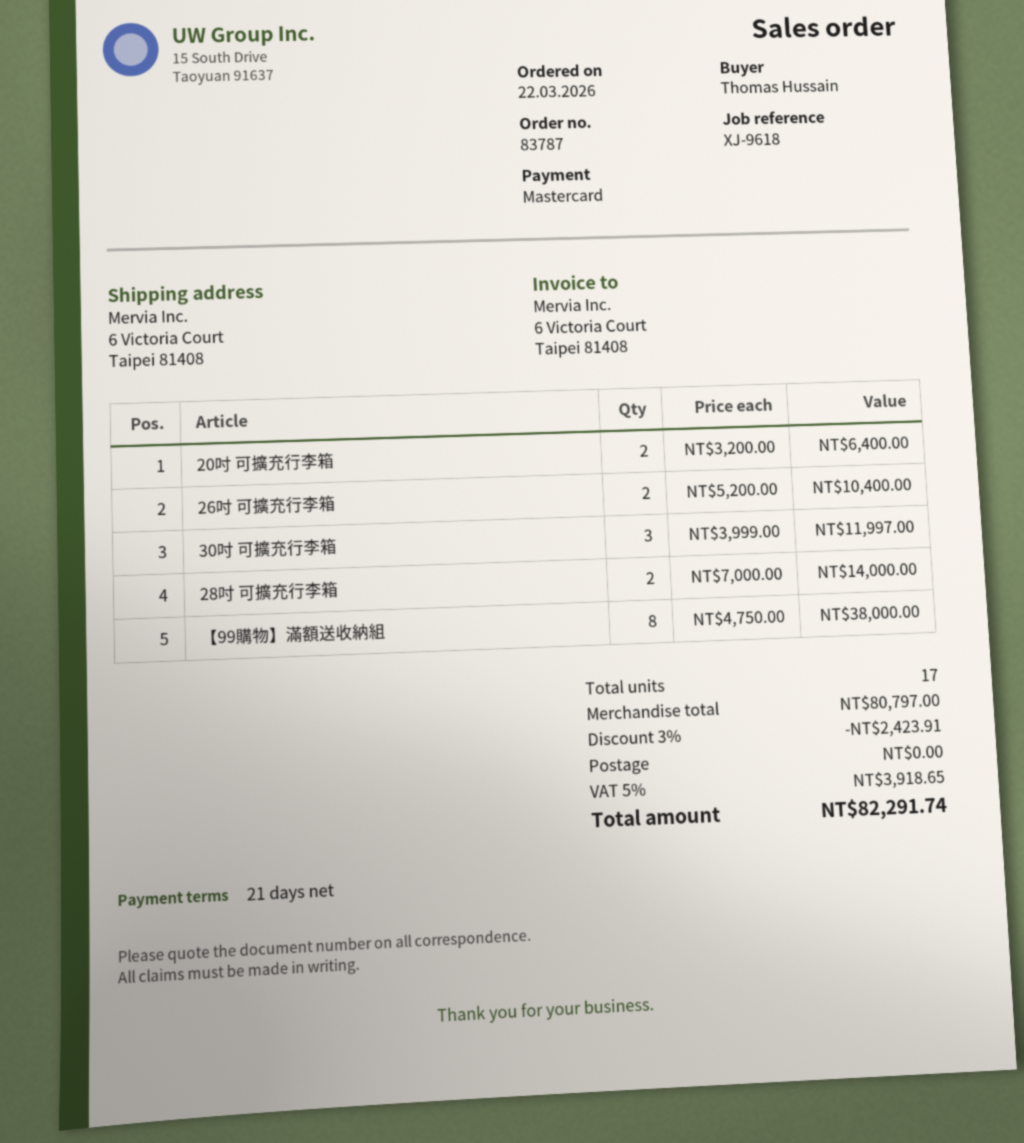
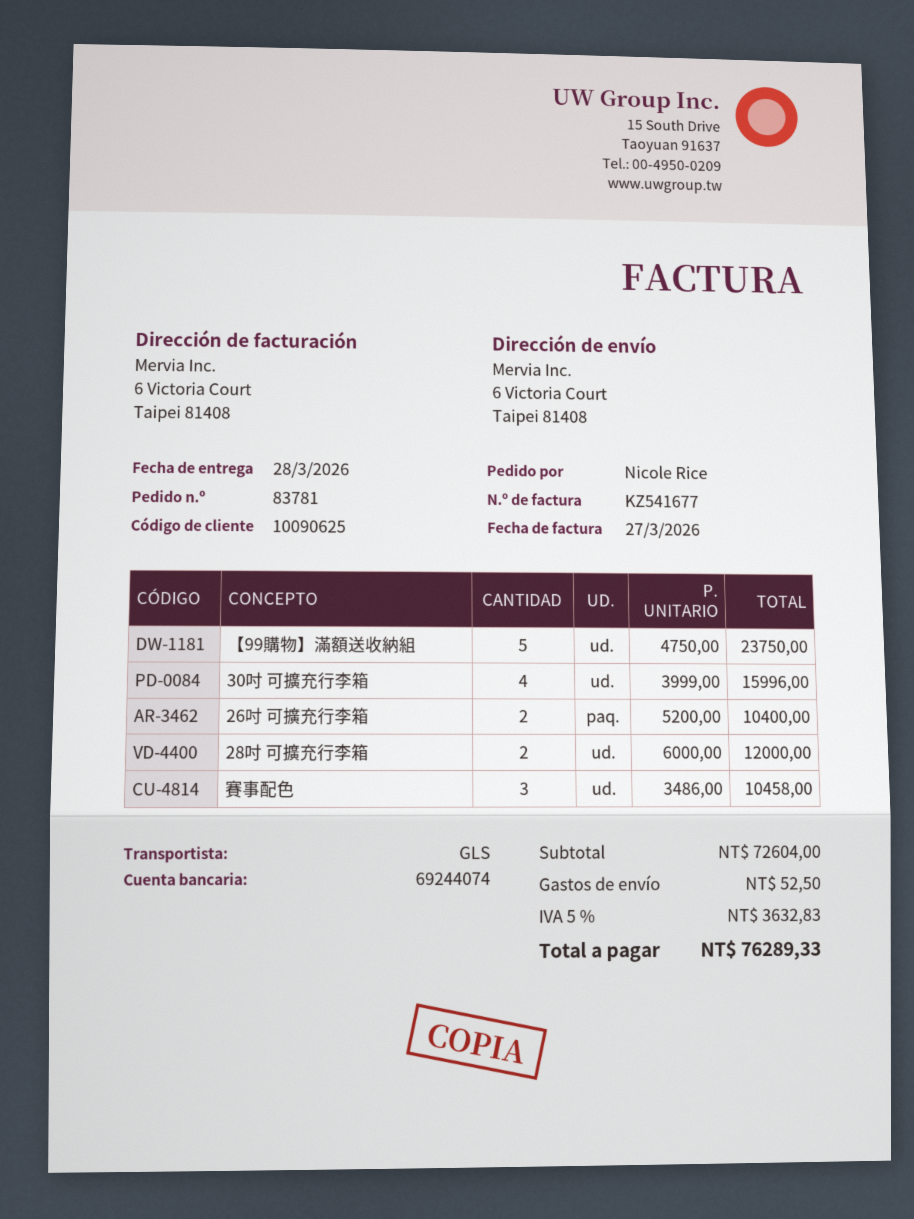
order number: 83787 -> 83781
ordered by: Thomas Hussain -> Nicole Rice
20吋 可擴充行李箱: 2 x 3200.00 = 6400.00 -> none
30吋 可擴充行李箱: 3 x 3999.00 = 11997.00 -> 4 x 3999.00 = 15996.00
28吋 可擴充行李箱: 2 x 7000.00 = 14000.00 -> 2 x 6000.00 = 12000.00
【99購物】滿額送收納組: 8 x 4750.00 = 38000.00 -> 5 x 4750.00 = 23750.00
賽事配色: none -> 3 x 3486.00 = 10458.00
subtotal: 80797.00 -> 72604.00
discount: 3% = 2423.91 -> none
shipping: 0.00 -> 52.50
tax: 5% = 3918.65 -> 5% = 3632.83
total: 82291.74 -> 76289.33

